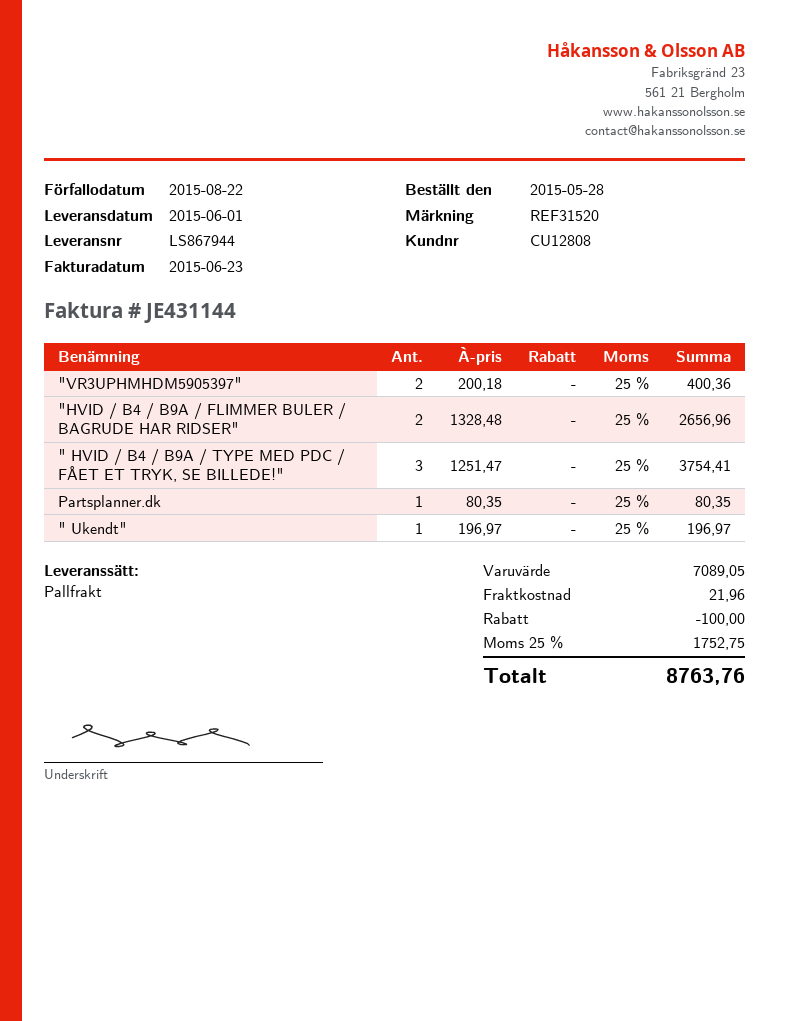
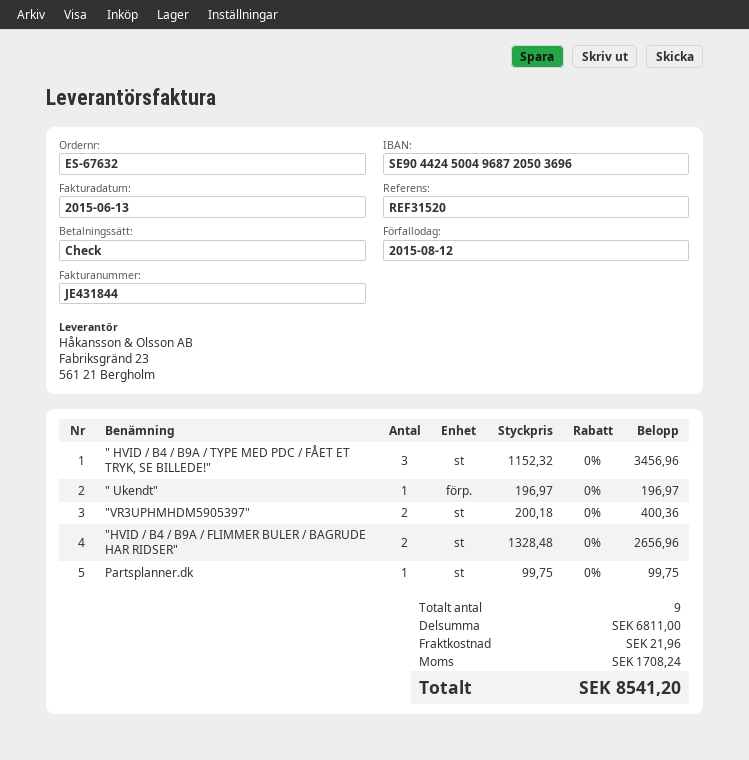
invoice number: JE431144 -> JE431844
invoice date: 2015-06-23 -> 2015-06-13
due date: 2015-08-22 -> 2015-08-12
" HVID / B4 / B9A / TYPE MED PDC / FÅET ET TRYK, SE BILLEDE!": 3 x 1251.47 = 3754.41 -> 3 x 1152.32 = 3456.96
Partsplanner.dk: 1 x 80.35 = 80.35 -> 1 x 99.75 = 99.75
subtotal: 7089.05 -> 6811.00
discount: 100.00 -> none
tax: 1752.75 -> 1708.24
total: 8763.76 -> 8541.20

